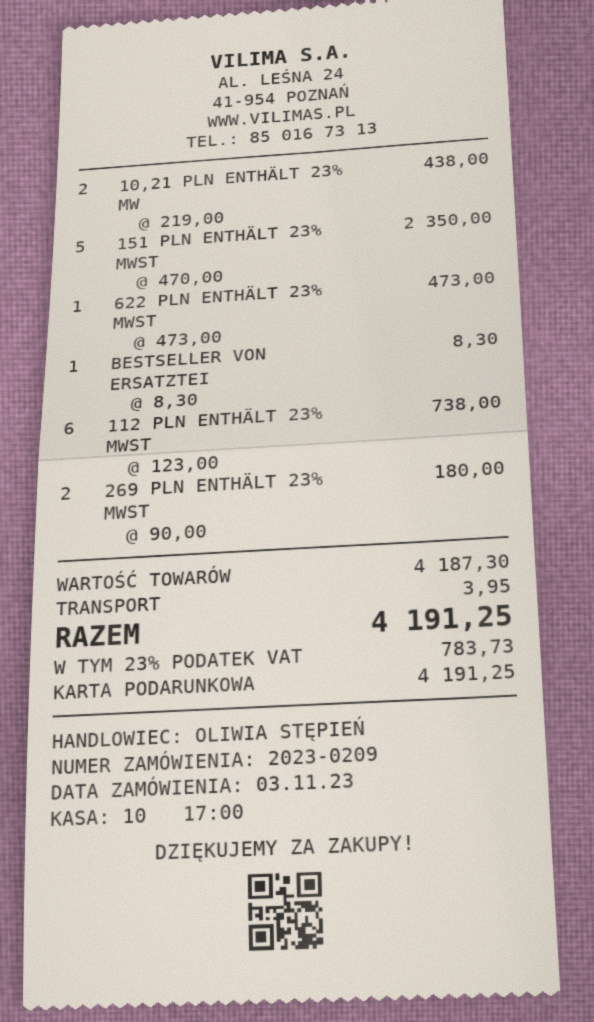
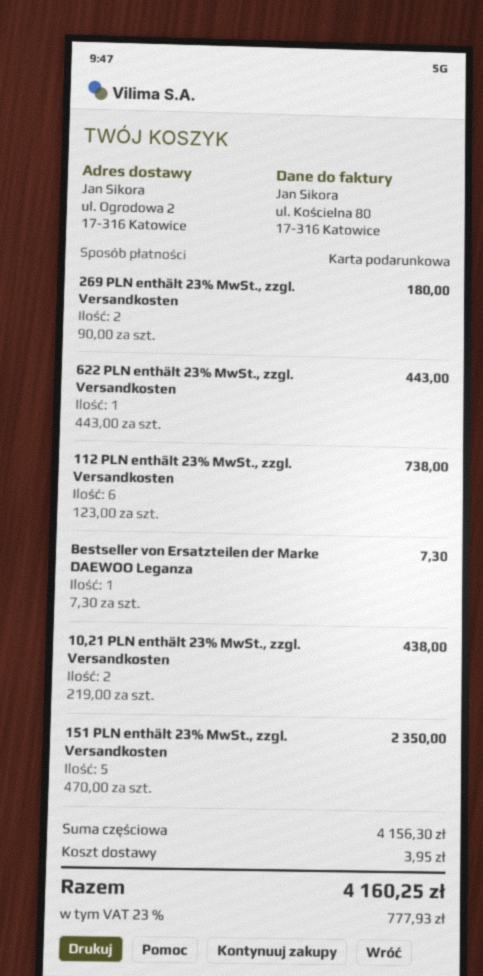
622 PLN ENTHÄLT 23% MWST: 1 x 473.00 = 473.00 -> 1 x 443.00 = 443.00
BESTSELLER VON ERSATZTEI: 1 x 8.30 = 8.30 -> 1 x 7.30 = 7.30
subtotal: 4187.30 -> 4156.30
tax: 23% = 783.73 -> 23% = 777.93
total: 4191.25 -> 4160.25

